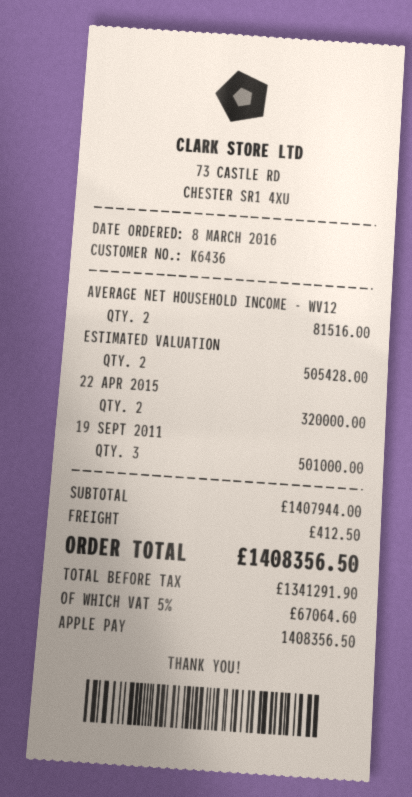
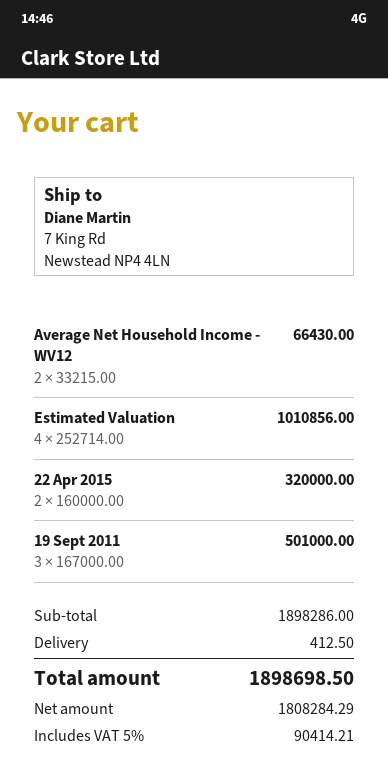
AVERAGE NET HOUSEHOLD INCOME - WV12: 2 for 81516.00 -> 2 for 66430.00
ESTIMATED VALUATION: 2 for 505428.00 -> 4 for 1010856.00
subtotal: 1407944.00 -> 1898286.00
net: 1341291.90 -> 1808284.29
tax: 5% = 67064.60 -> 5% = 90414.21
total: 1408356.50 -> 1898698.50

